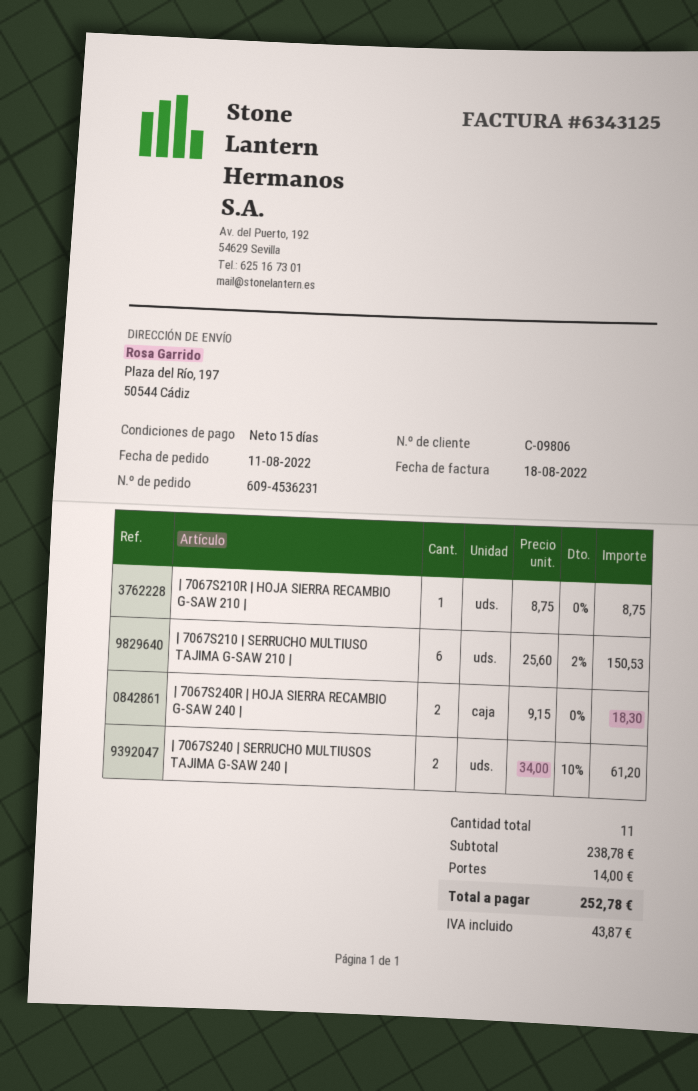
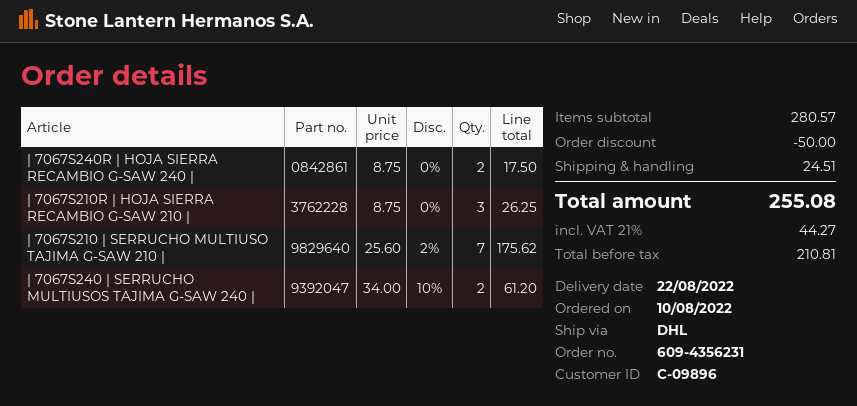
order number: 609-4536231 -> 609-4356231
order date: 2022-08-11 -> 2022-08-10
customer number: C-09806 -> C-09896
| 7067S210R | HOJA SIERRA RECAMBIO G-SAW 210 |: 1 x 8.75 = 8.75 -> 3 x 8.75 = 26.25
| 7067S210 | SERRUCHO MULTIUSO TAJIMA G-SAW 210 |: 6 x 25.60 - 2% = 150.53 -> 7 x 25.60 - 2% = 175.62
| 7067S240R | HOJA SIERRA RECAMBIO G-SAW 240 |: 2 x 9.15 = 18.30 -> 2 x 8.75 = 17.50
subtotal: 238.78 -> 280.57
discount: none -> 50.00
shipping: 14.00 -> 24.51
tax: 43.87 -> 44.27
total: 252.78 -> 255.08

